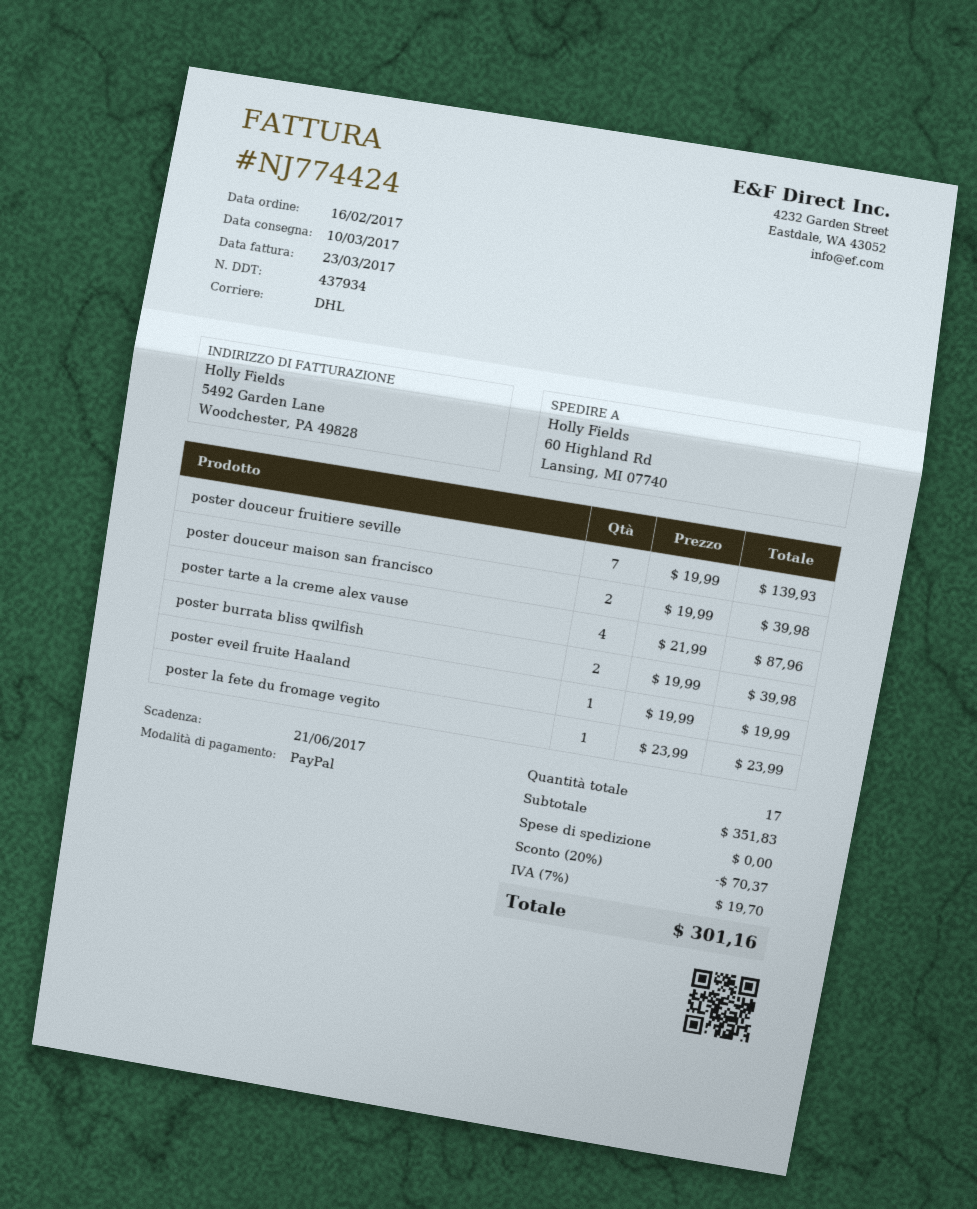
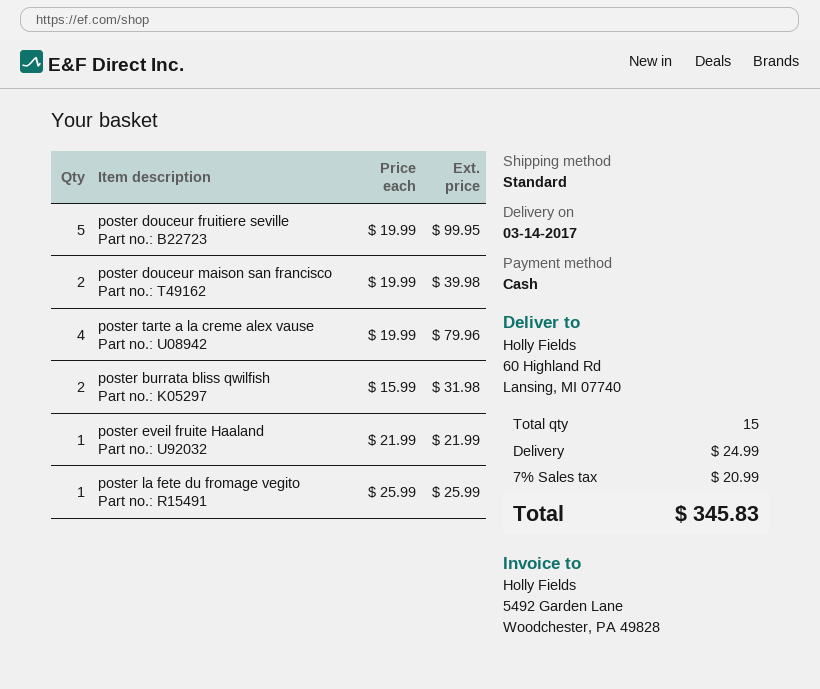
delivery date: 2017-03-10 -> 2017-03-14
payment method: PayPal -> cash
shipping method: DHL -> standard
poster douceur fruitiere seville: 7 x 19.99 = 139.93 -> 5 x 19.99 = 99.95
poster tarte a la creme alex vause: 4 x 21.99 = 87.96 -> 4 x 19.99 = 79.96
poster burrata bliss qwilfish: 2 x 19.99 = 39.98 -> 2 x 15.99 = 31.98
poster eveil fruite Haaland: 1 x 19.99 = 19.99 -> 1 x 21.99 = 21.99
poster la fete du fromage vegito: 1 x 23.99 = 23.99 -> 1 x 25.99 = 25.99
total quantity: 17 -> 15
discount: 20% = 70.37 -> none
shipping: 0.00 -> 24.99
tax: 7% = 19.70 -> 7% = 20.99
total: 301.16 -> 345.83

